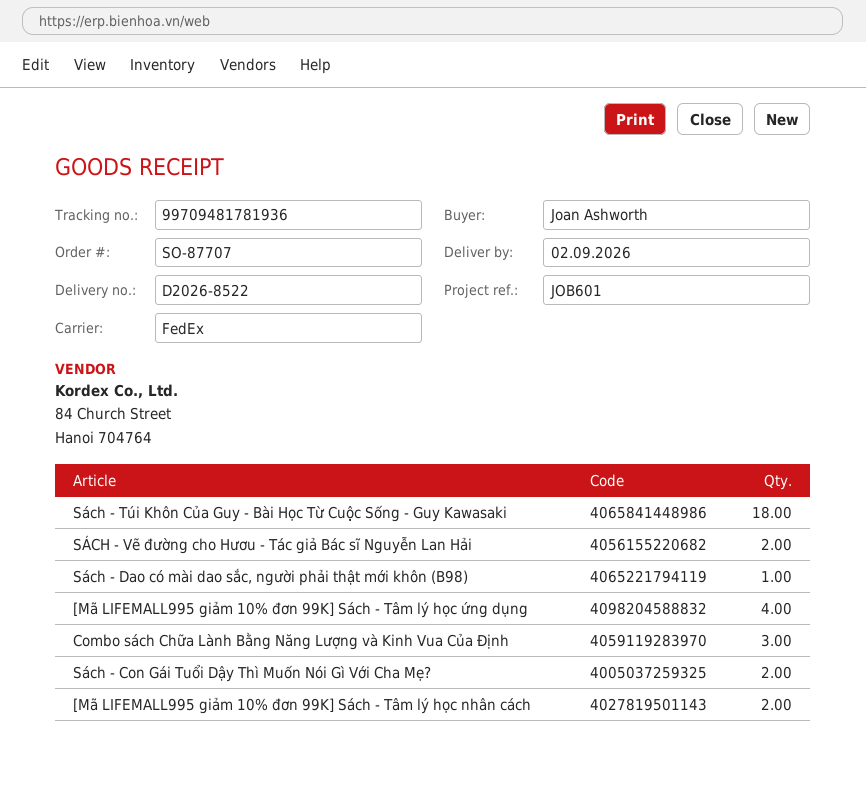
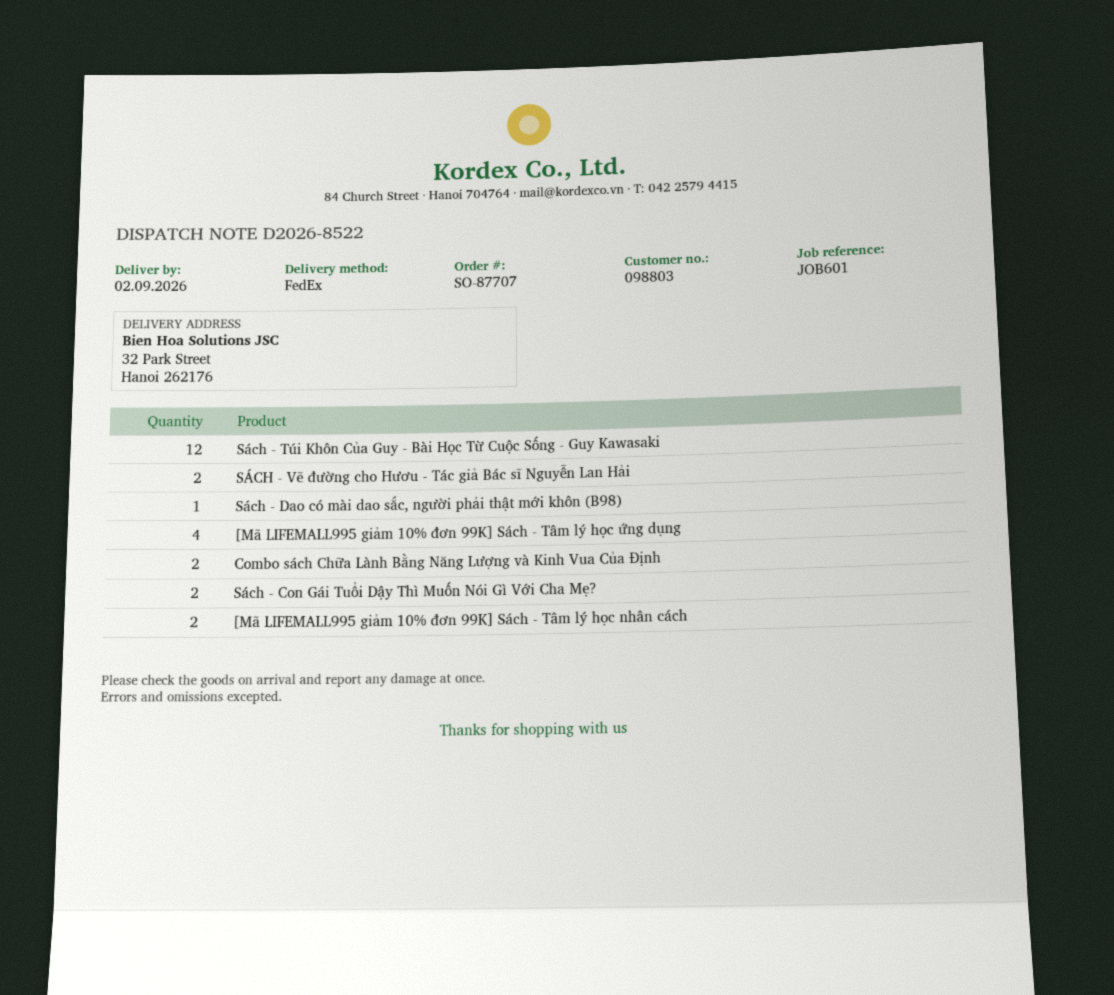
Sách - Túi Khôn Của Guy - Bài Học Từ Cuộc Sống - Guy Kawasaki: 18 -> 12
Combo sách Chữa Lành Bằng Năng Lượng và Kinh Vua Của Định: 3 -> 2

